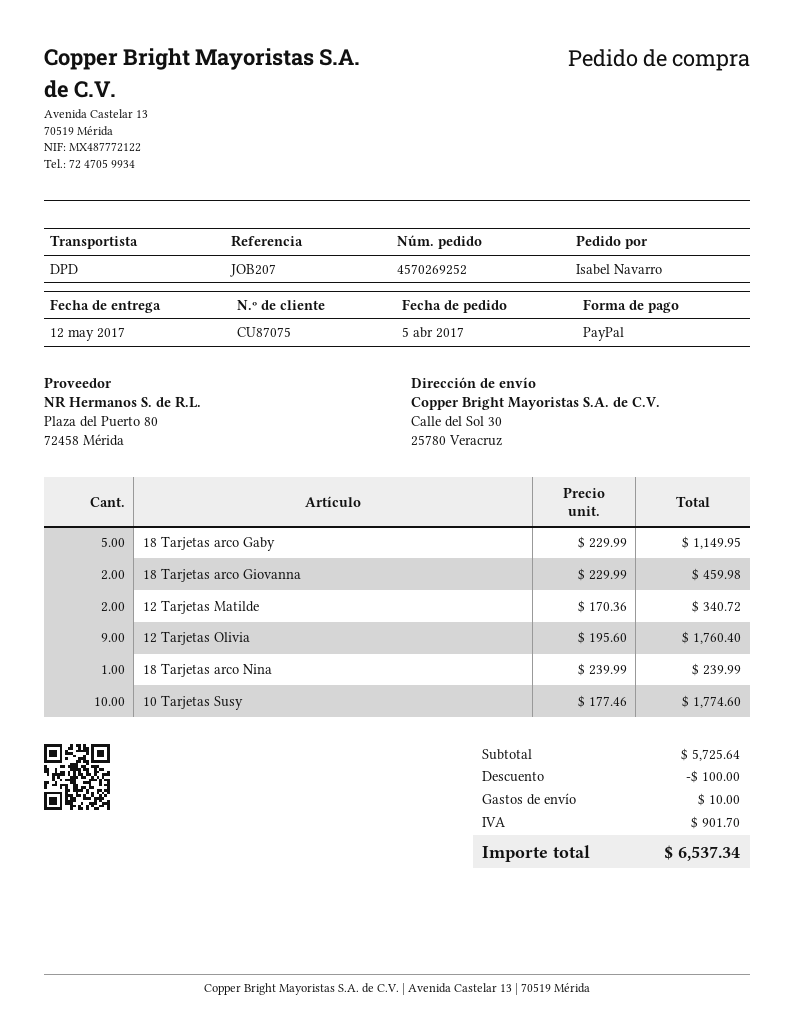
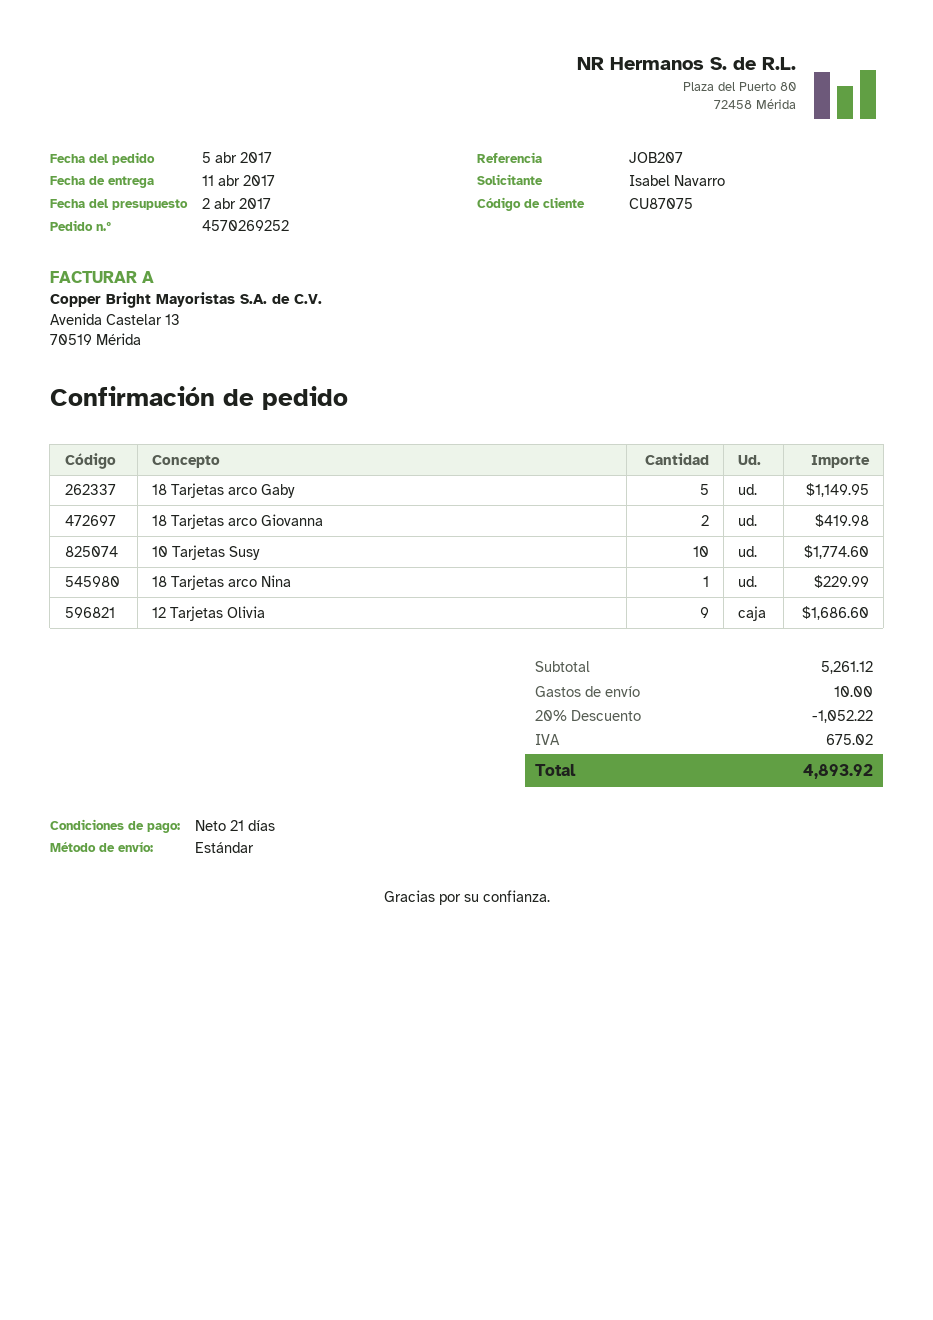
delivery date: 2017-05-12 -> 2017-04-11
shipping method: DPD -> standard
18 Tarjetas arco Giovanna: 2 for 459.98 -> 2 for 419.98
12 Tarjetas Matilde: 2 for 340.72 -> none
12 Tarjetas Olivia: 9 for 1760.40 -> 9 for 1686.60
18 Tarjetas arco Nina: 1 for 239.99 -> 1 for 229.99
subtotal: 5725.64 -> 5261.12
discount: 100.00 -> 1052.22
tax: 901.70 -> 675.02
total: 6537.34 -> 4893.92

